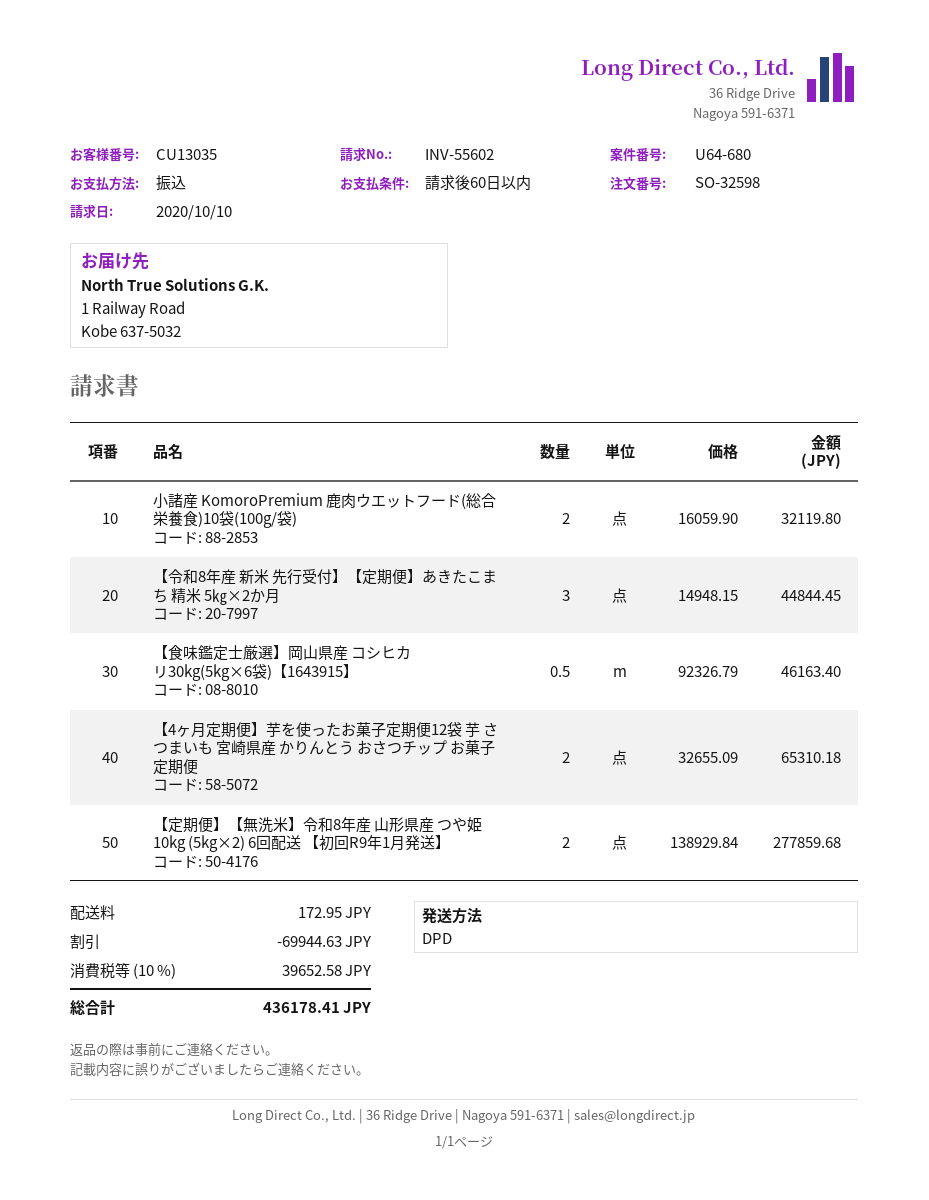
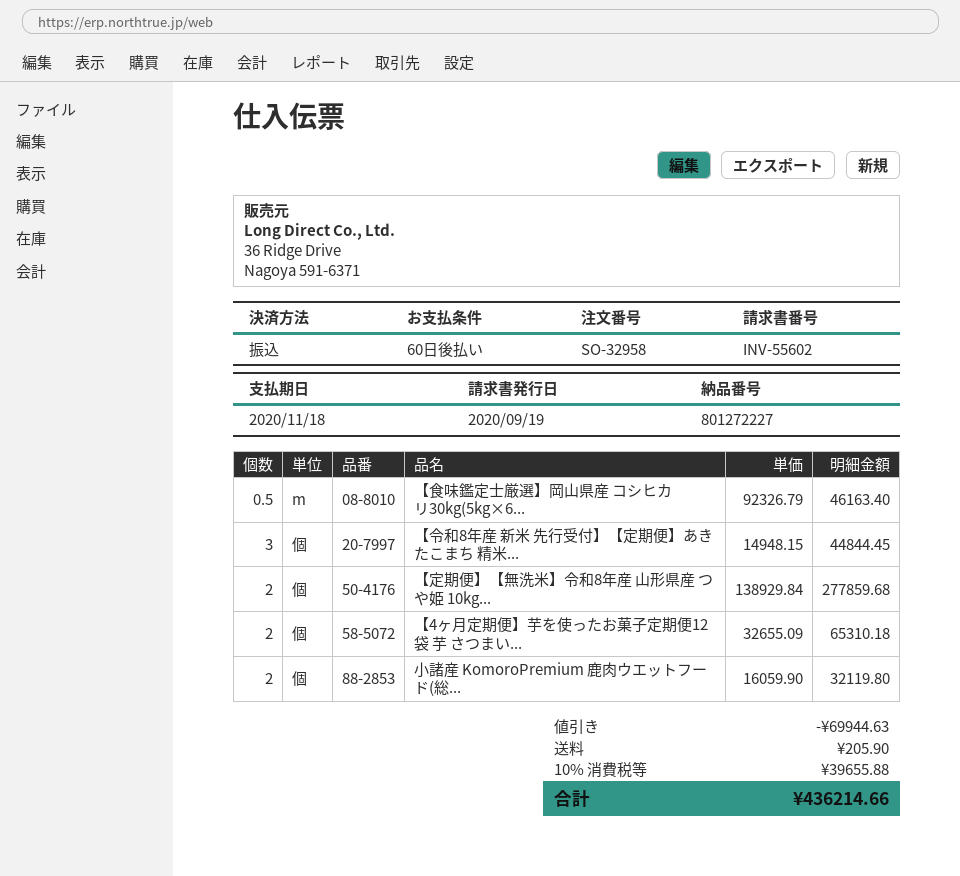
order number: SO-32598 -> SO-32958
invoice date: 2020-10-10 -> 2020-09-19
shipping: 172.95 -> 205.90
tax: 10% = 39652.58 -> 10% = 39655.88
total: 436178.41 -> 436214.66

